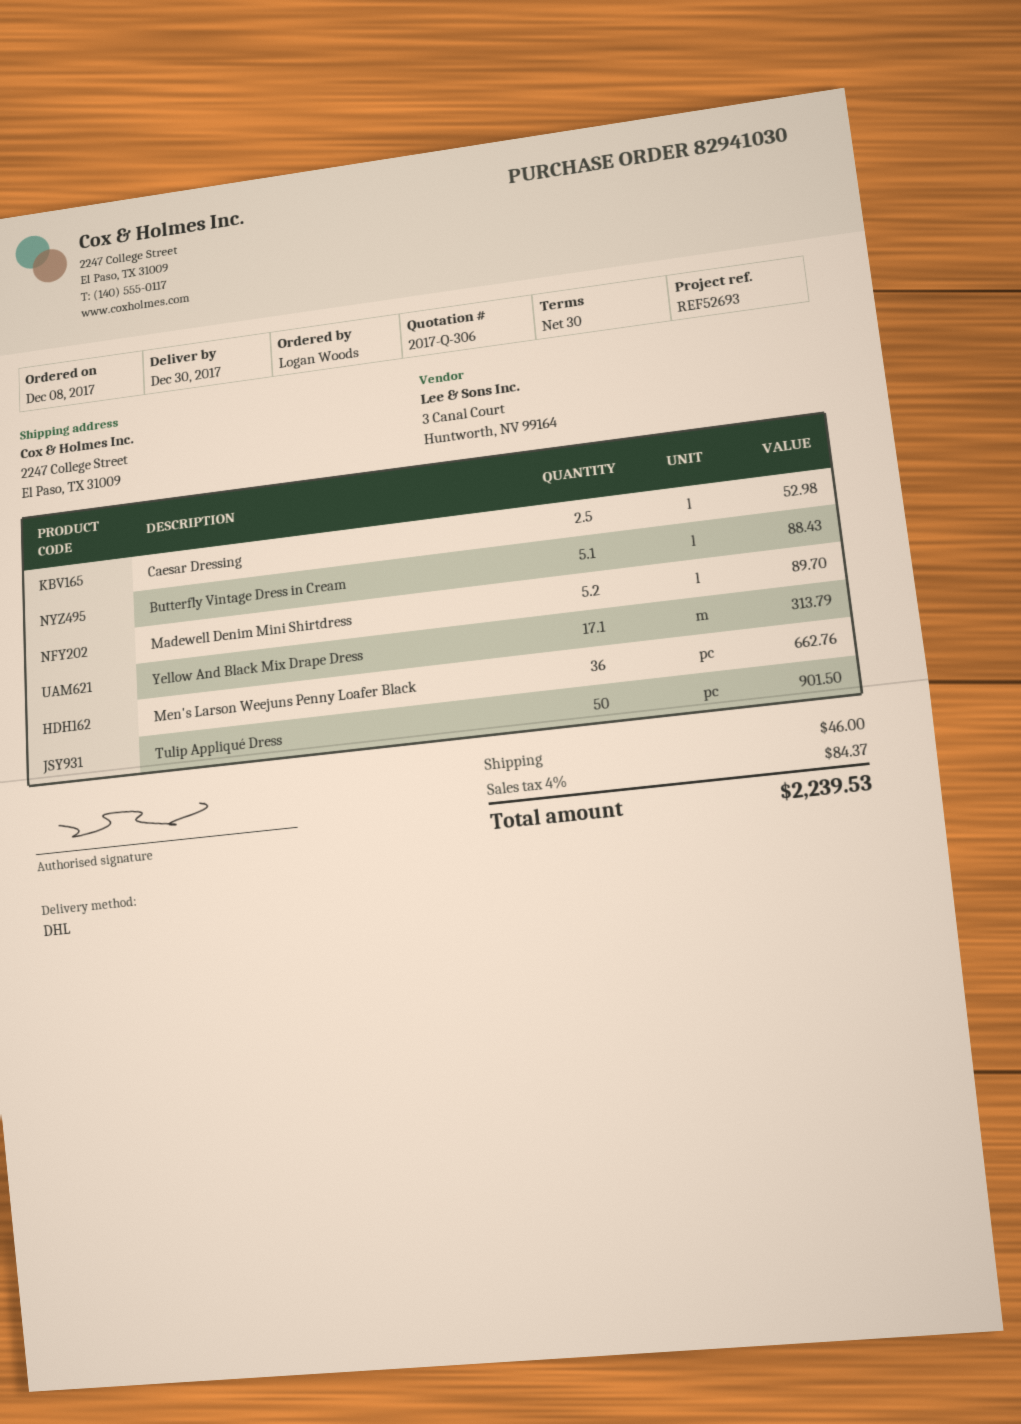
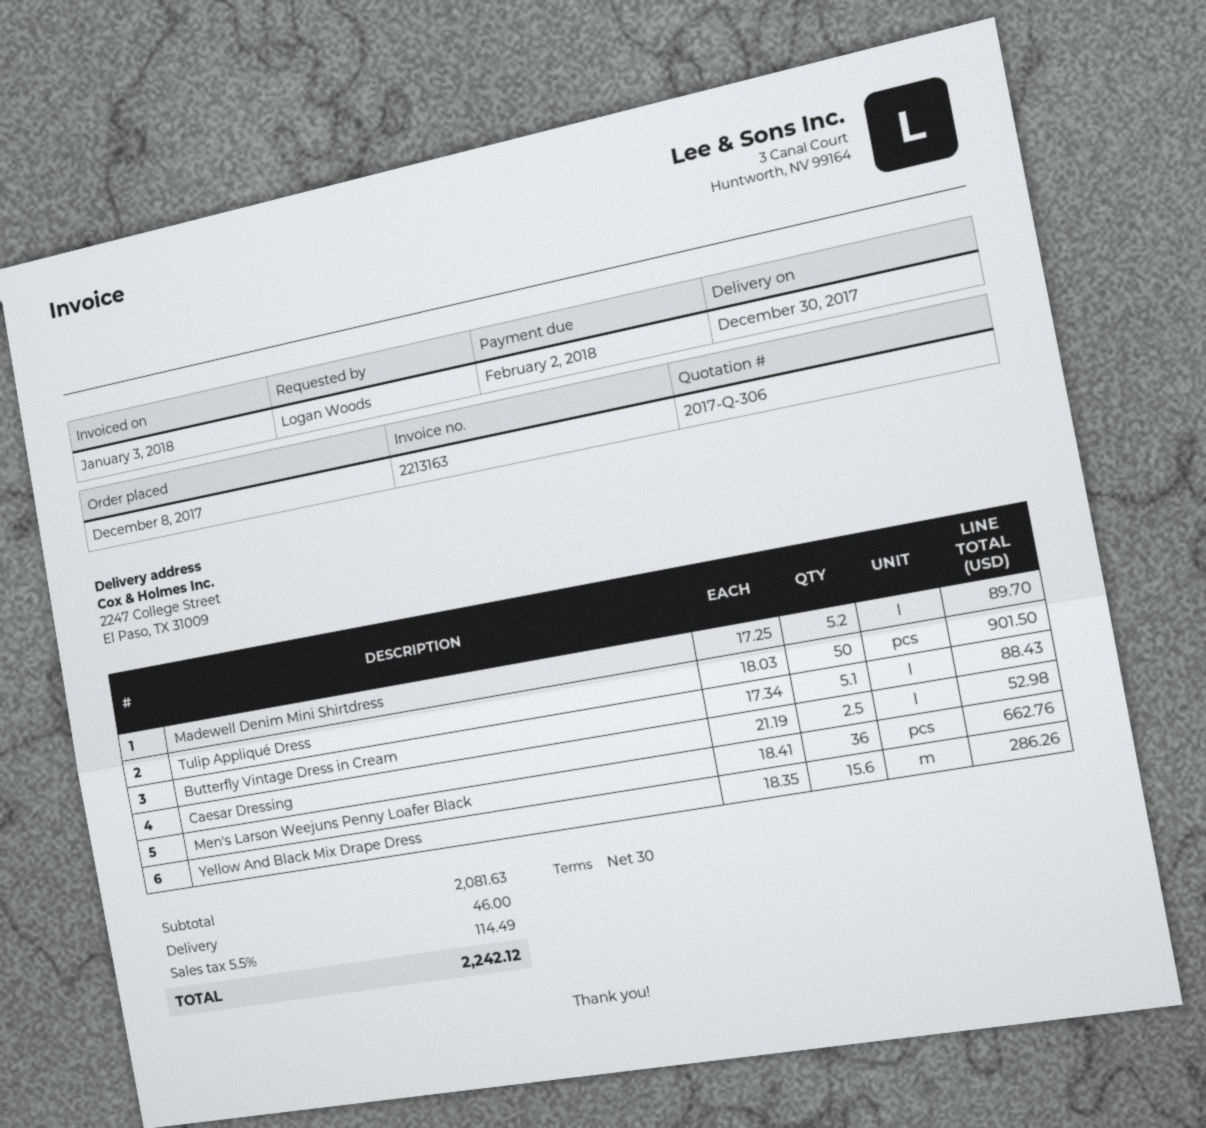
Yellow And Black Mix Drape Dress: 17.1 for 313.79 -> 15.6 for 286.26
tax: 4% = 84.37 -> 5.5% = 114.49
total: 2239.53 -> 2242.12

